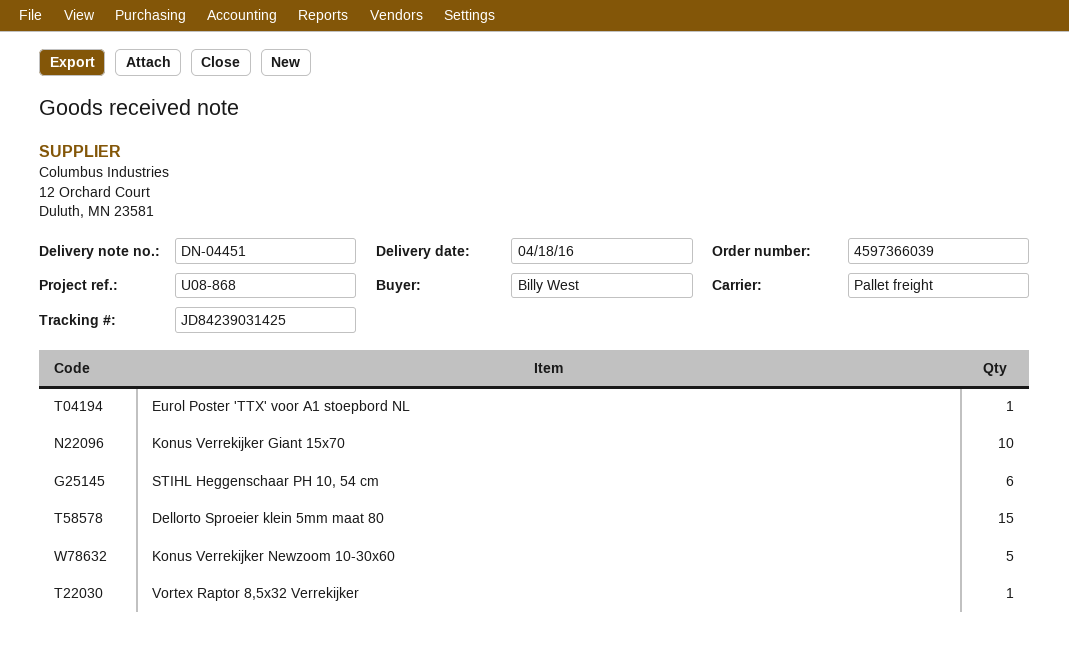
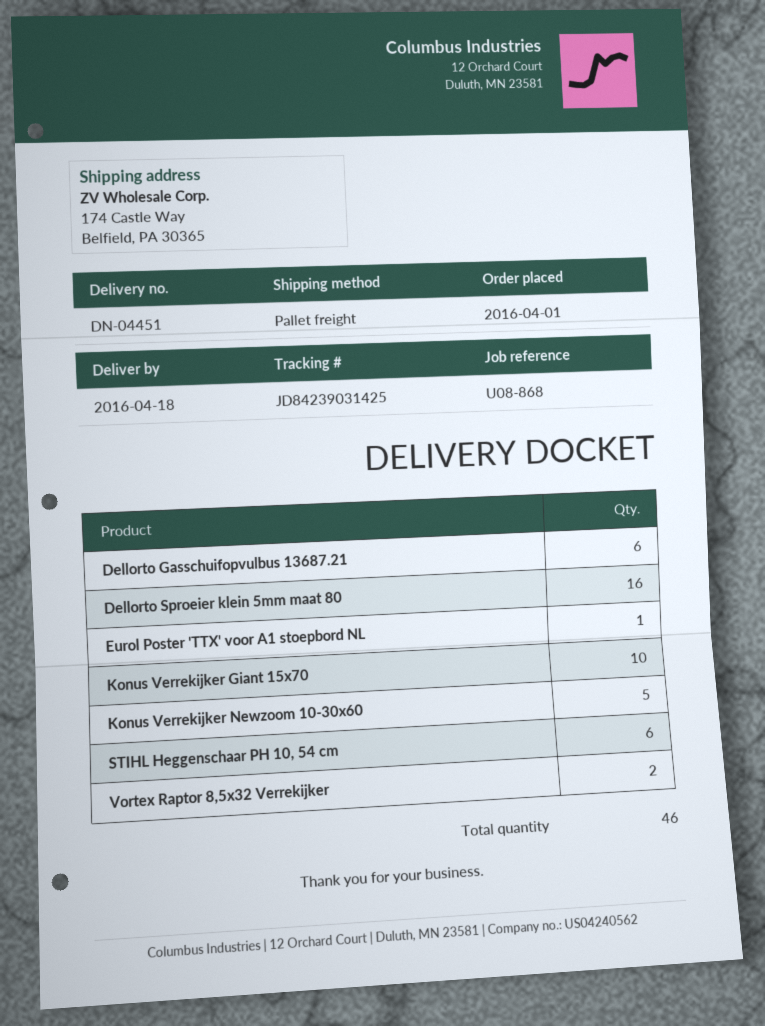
Dellorto Sproeier klein 5mm maat 80: 15 -> 16
Vortex Raptor 8,5x32 Verrekijker: 1 -> 2
Dellorto Gasschuifopvulbus 13687.21: none -> 6

